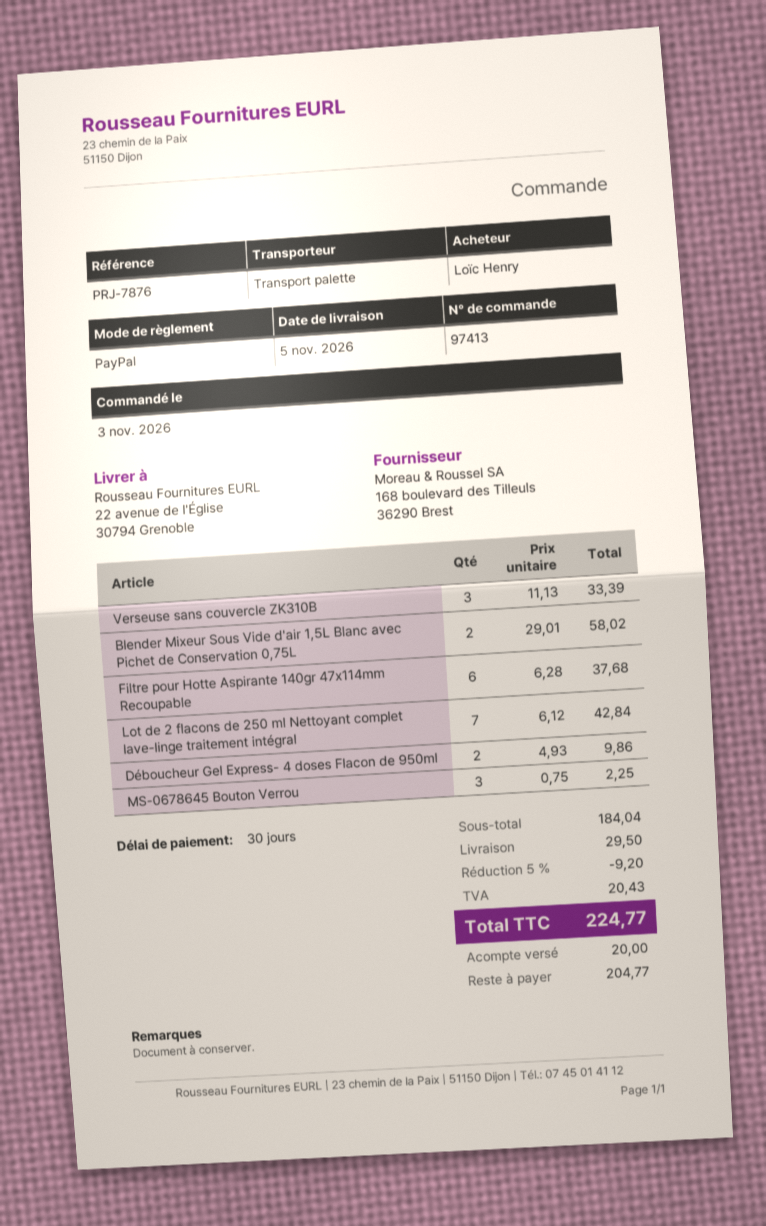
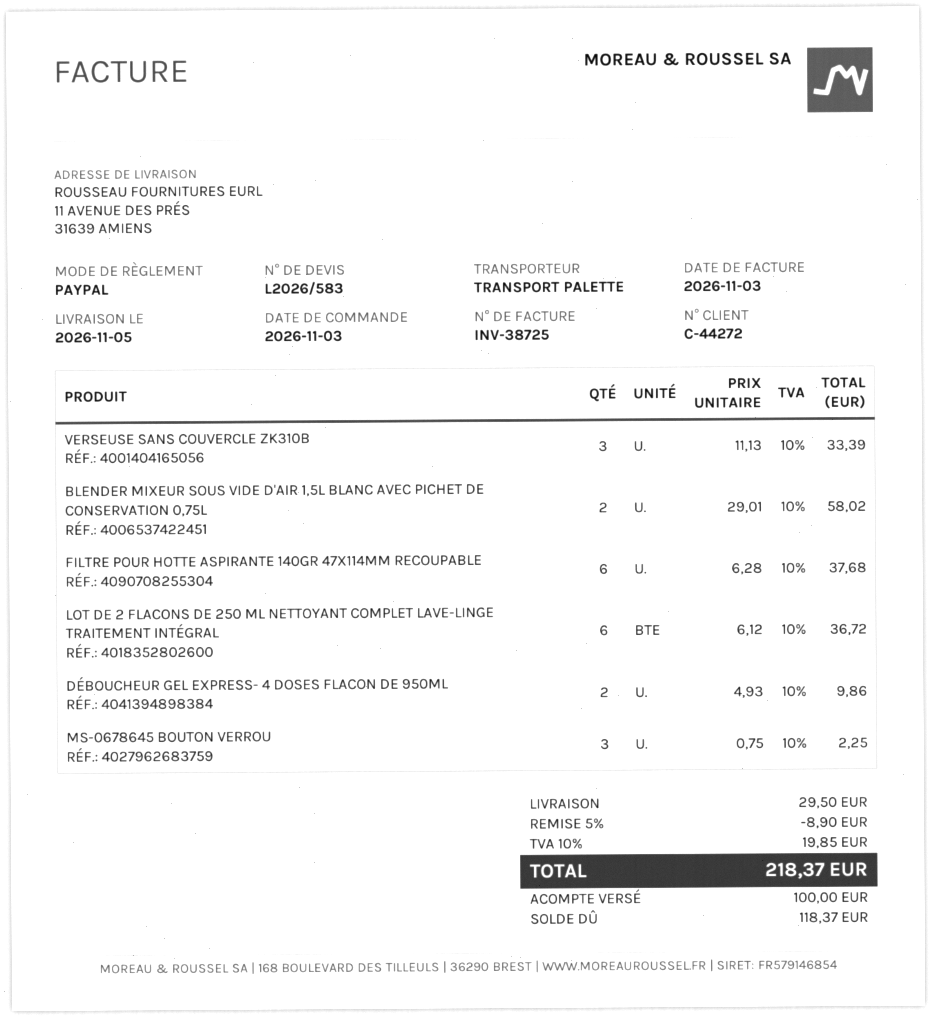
ship to: 22 avenue de l'Église, 30794 Grenoble -> 11 AVENUE DES PRÉS, 31639 AMIENS
Lot de 2 flacons de 250 ml Nettoyant complet lave-linge traitement intégral: 7 x 6.12 = 42.84 -> 6 x 6.12 = 36.72
discount: 5% = 9.20 -> 5% = 8.90
tax: 20.43 -> 19.85
total: 224.77 -> 218.37
deposit: 20.00 -> 100.00
balance: 204.77 -> 118.37

